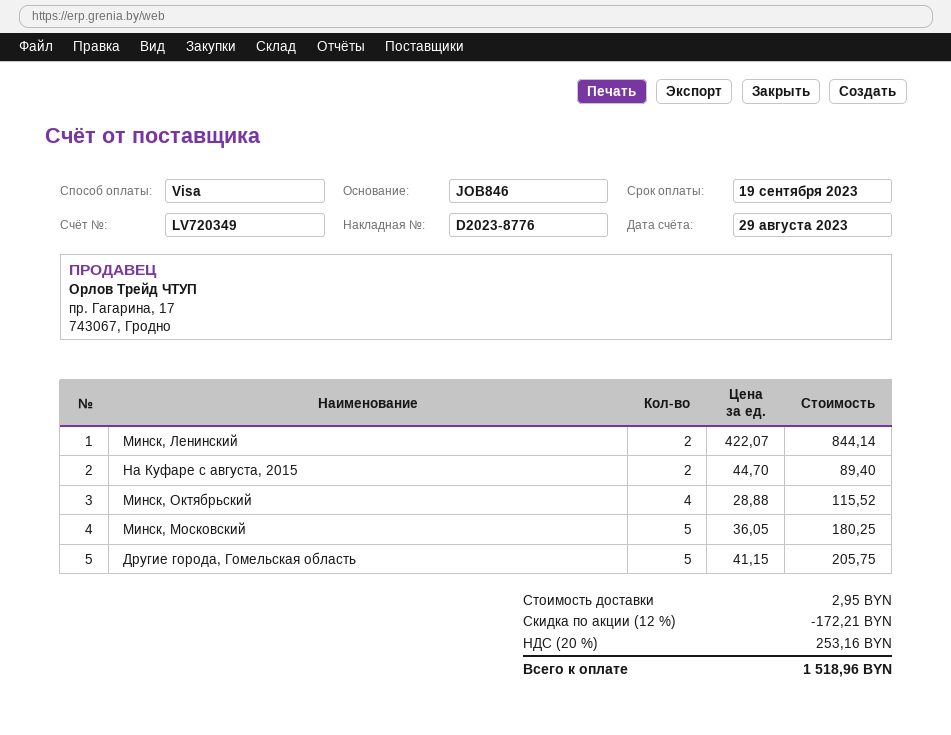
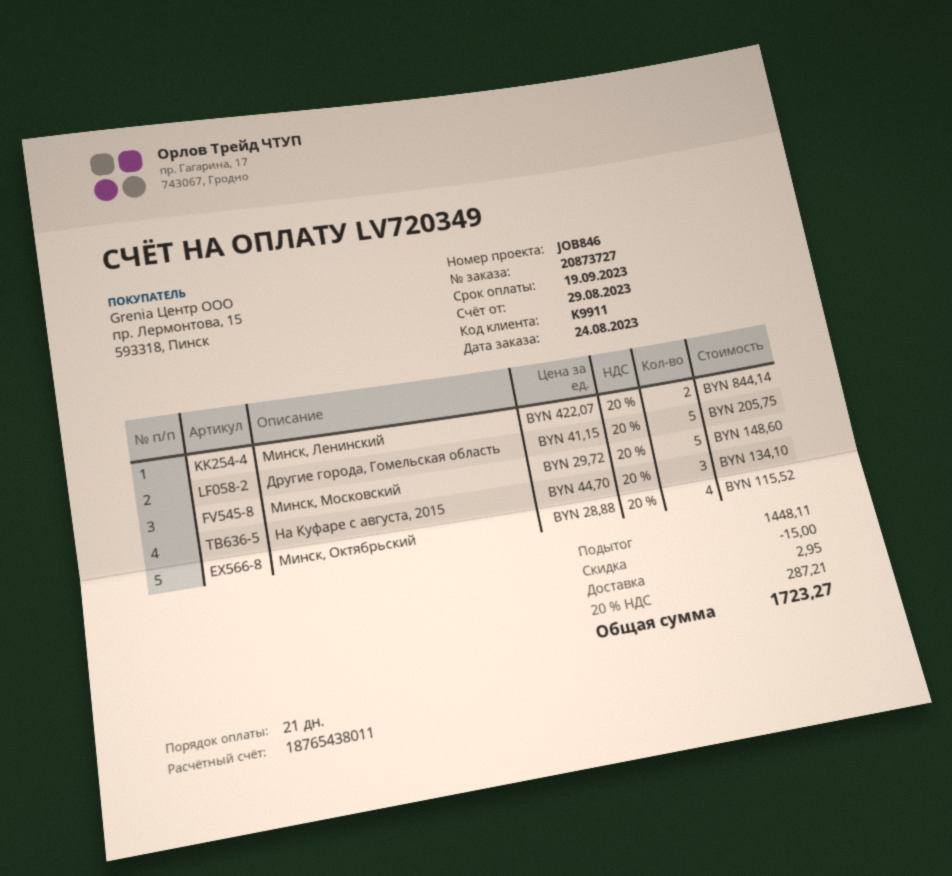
На Куфаре с августа, 2015: 2 x 44.70 = 89.40 -> 3 x 44.70 = 134.10
Минск, Московский: 5 x 36.05 = 180.25 -> 5 x 29.72 = 148.60
discount: 172.21 -> 15.00
tax: 20% = 253.16 -> 20% = 287.21
total: 1518.96 -> 1723.27

